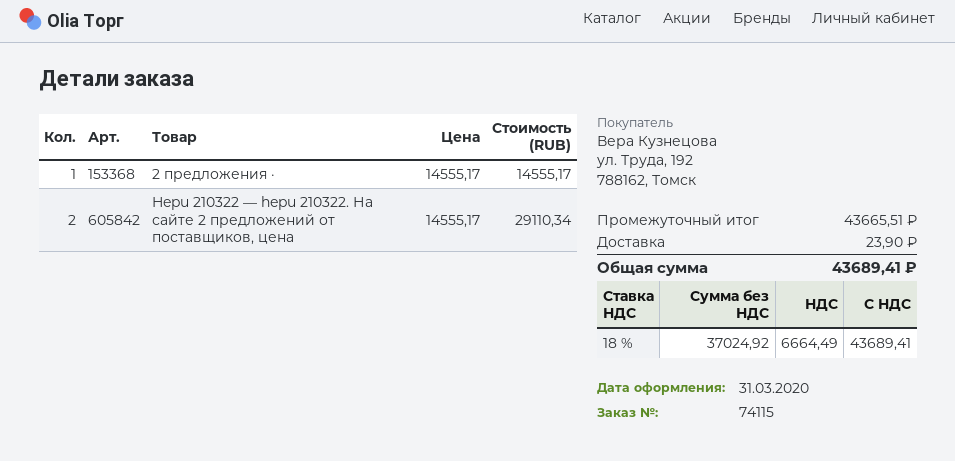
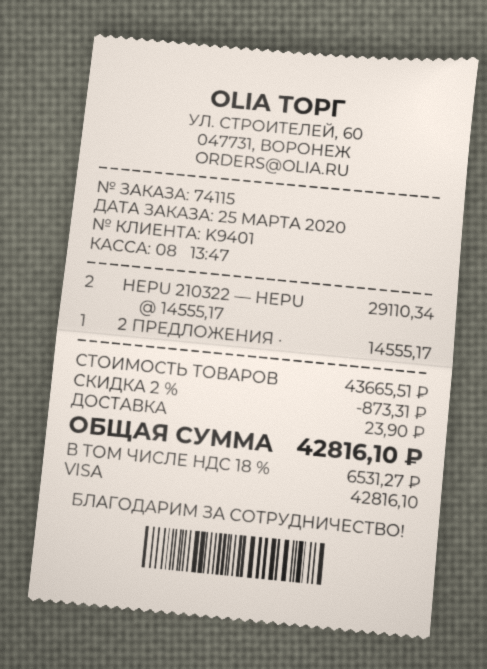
order date: 2020-03-31 -> 2020-03-25
discount: none -> 2% = 873.31
tax: 18% = 6664.49 -> 18% = 6531.27
total: 43689.41 -> 42816.10

